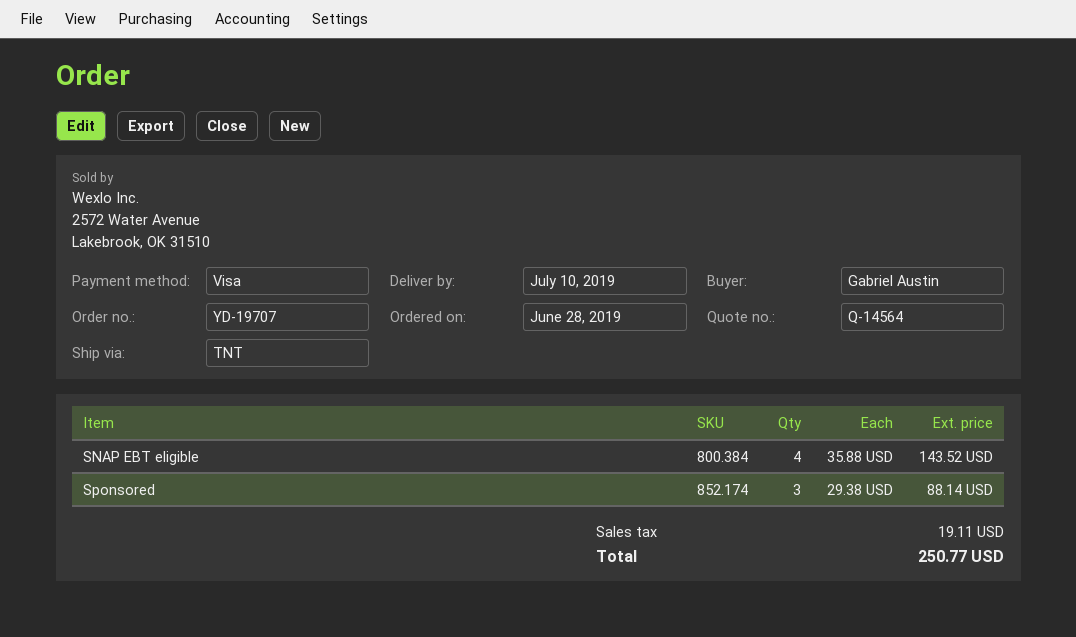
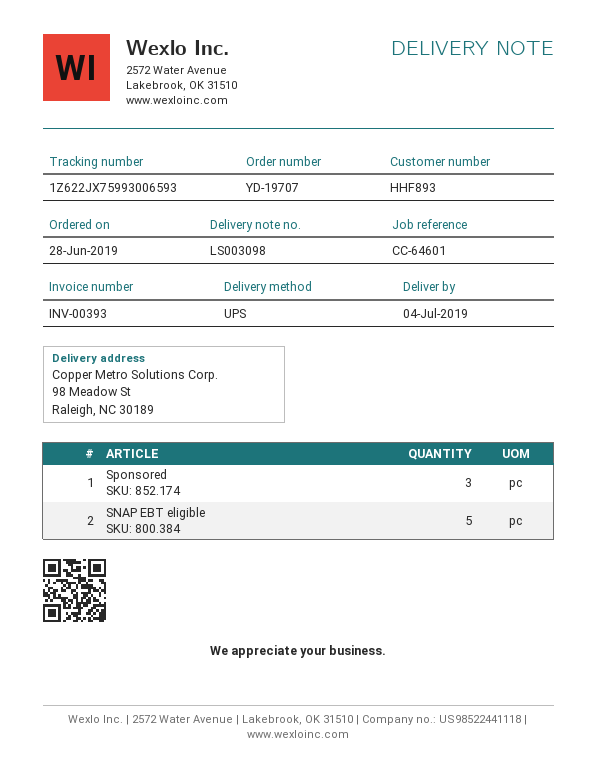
delivery date: 2019-07-10 -> 2019-07-04
shipping method: TNT -> UPS
SNAP EBT eligible: 4 -> 5

